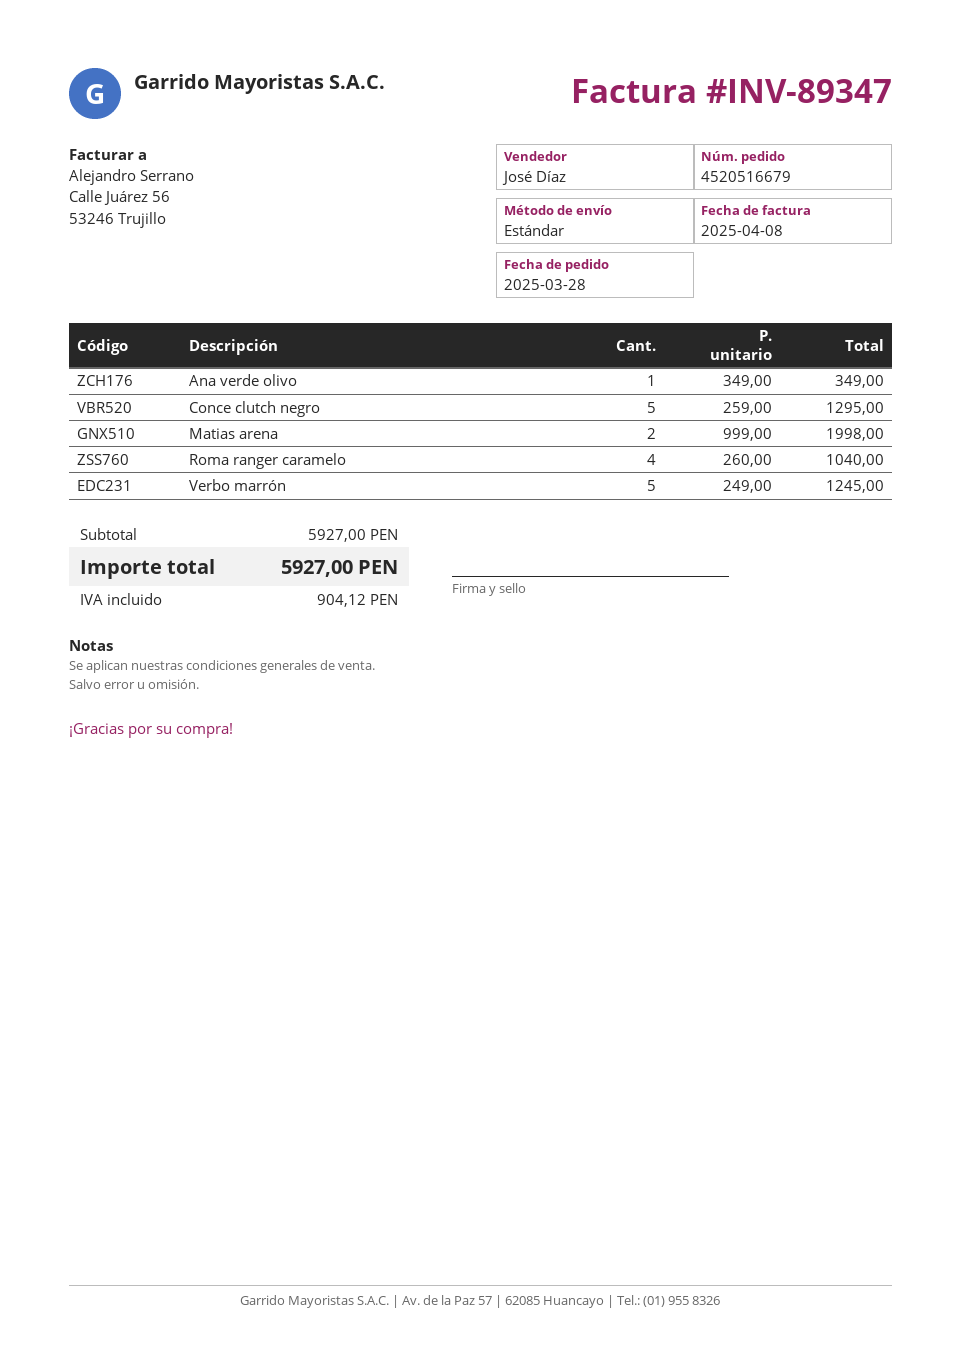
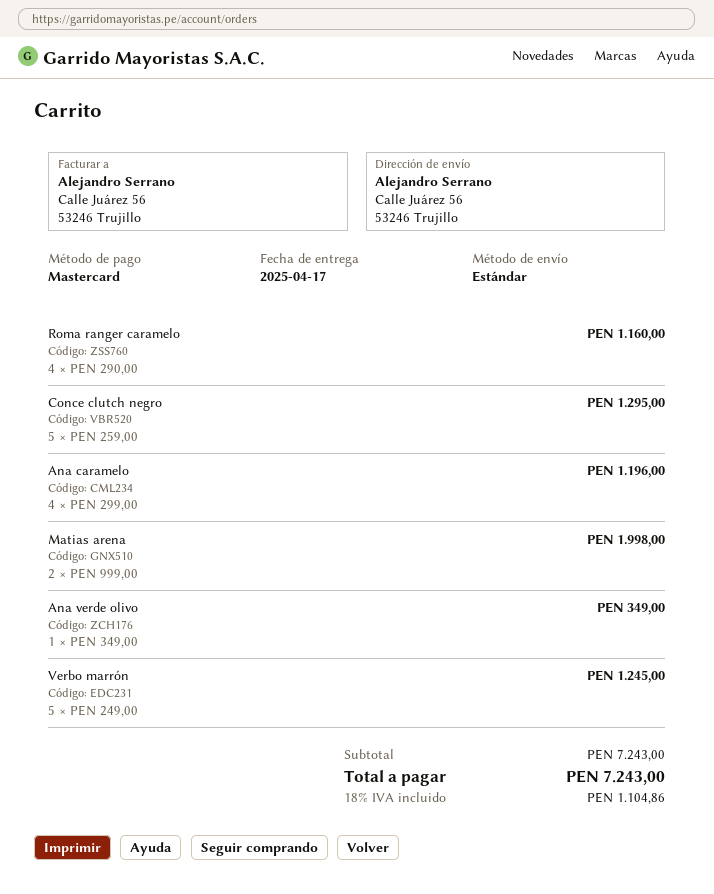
Roma ranger caramelo: 4 x 260.00 = 1040.00 -> 4 x 290.00 = 1160.00
Ana caramelo: none -> 4 x 299.00 = 1196.00
subtotal: 5927.00 -> 7243.00
tax: 904.12 -> 1104.86
total: 5927.00 -> 7243.00

